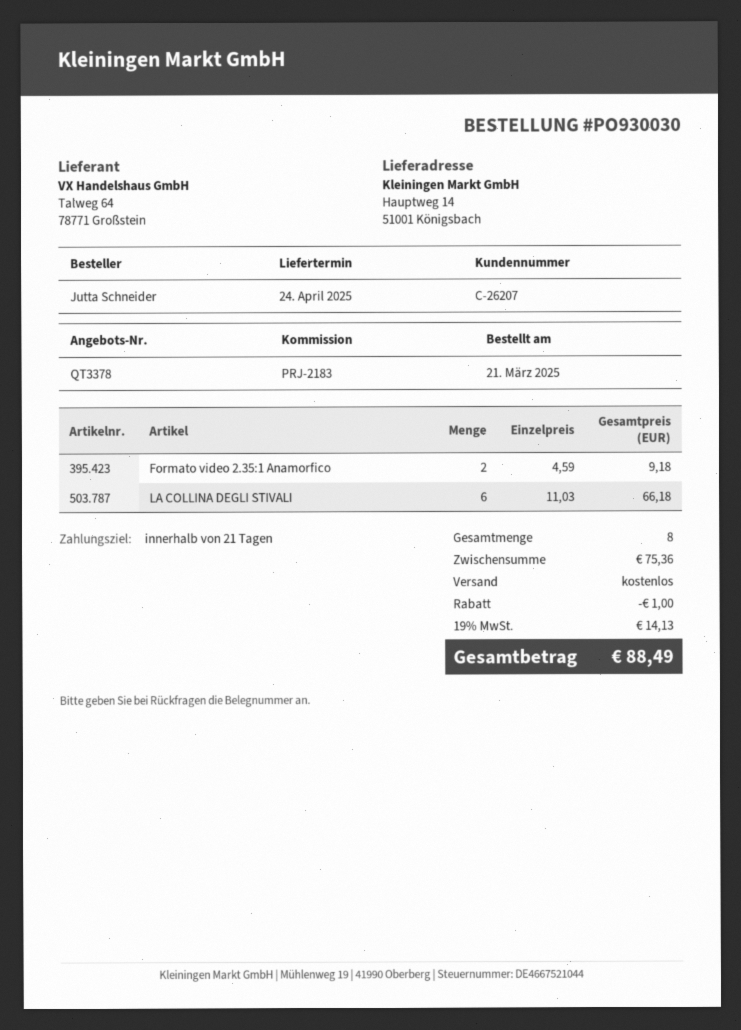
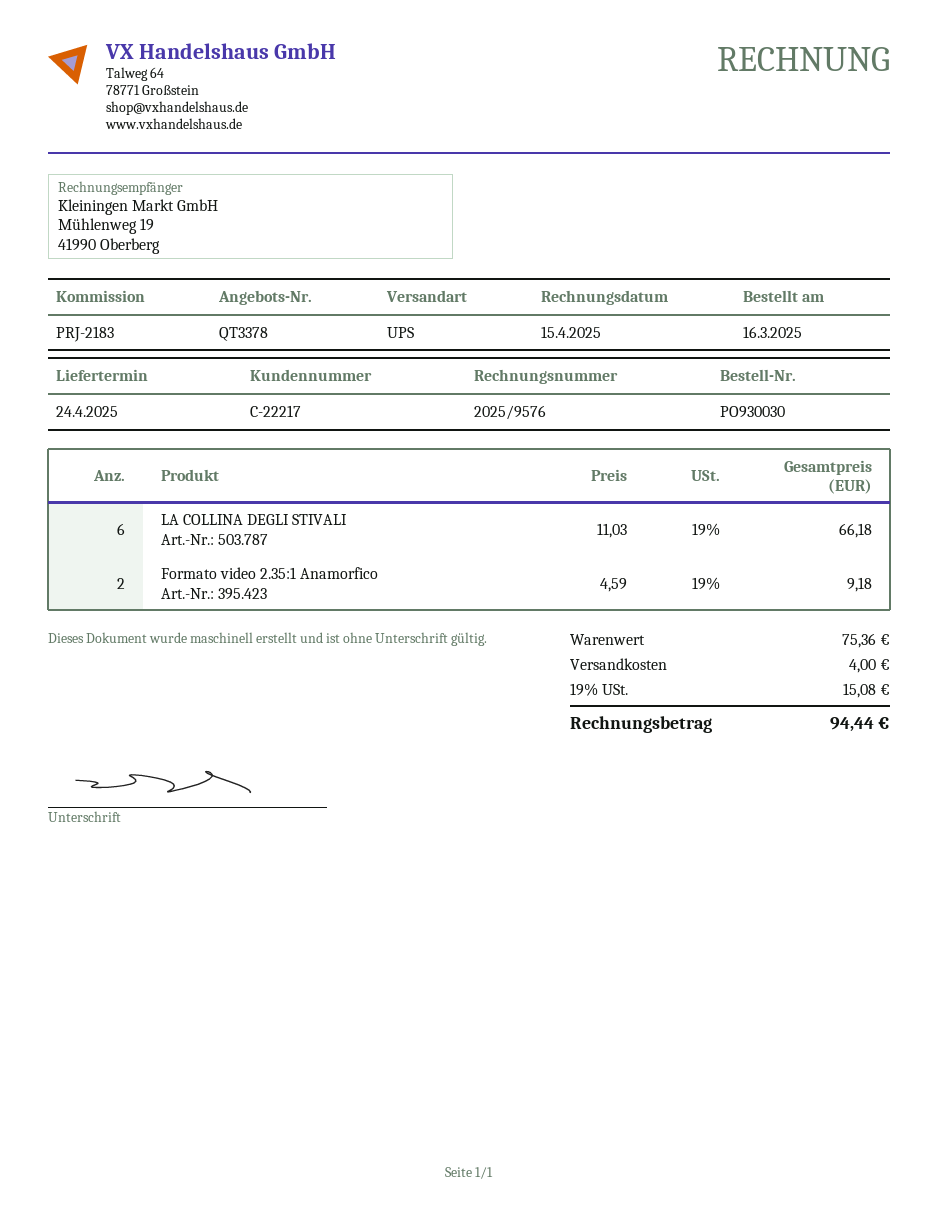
order date: 2025-03-21 -> 2025-03-16
customer number: C-26207 -> C-22217
discount: 1.00 -> none
shipping: 0.00 -> 4.00
tax: 19% = 14.13 -> 19% = 15.08
total: 88.49 -> 94.44

